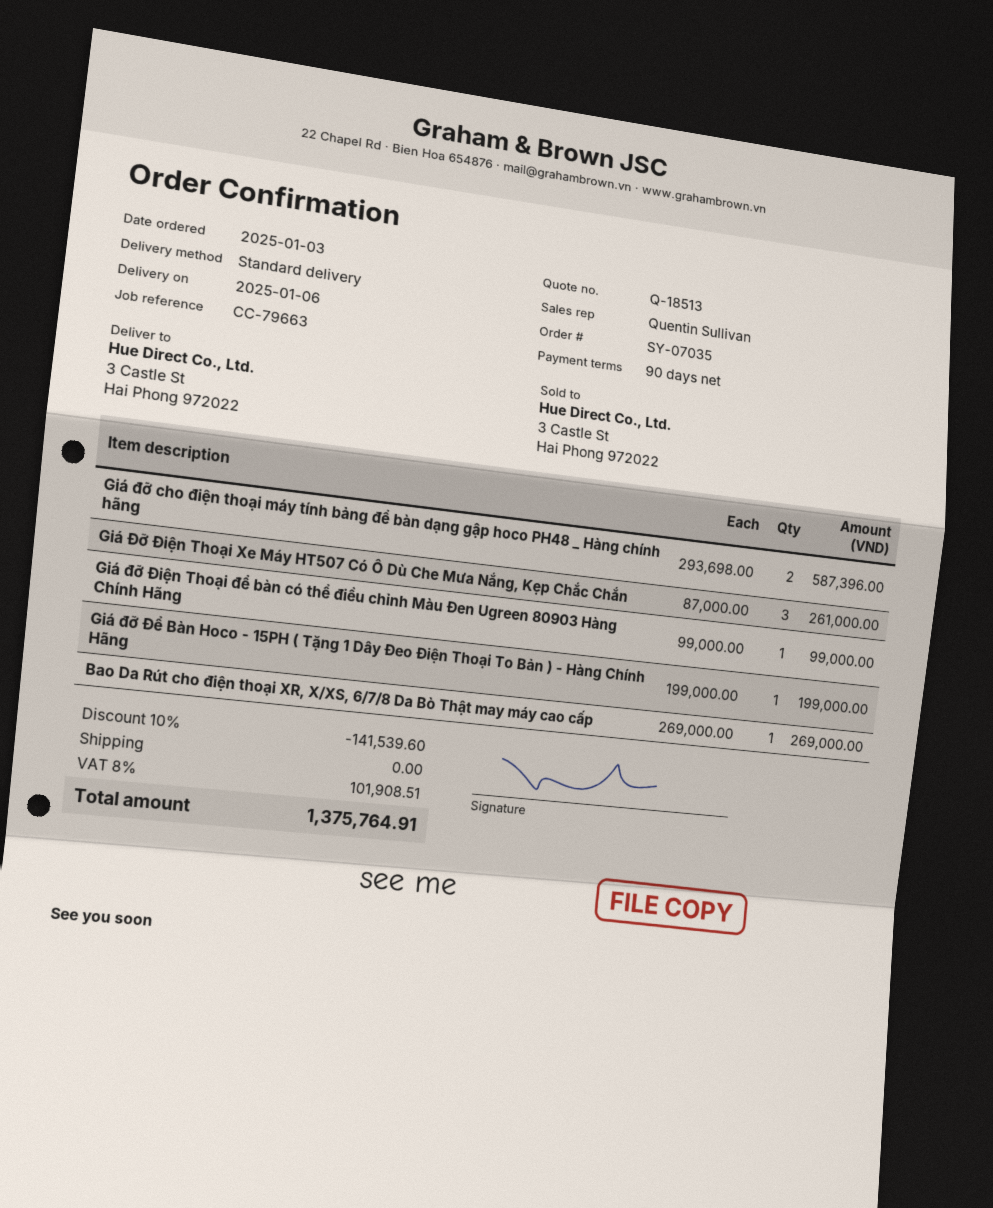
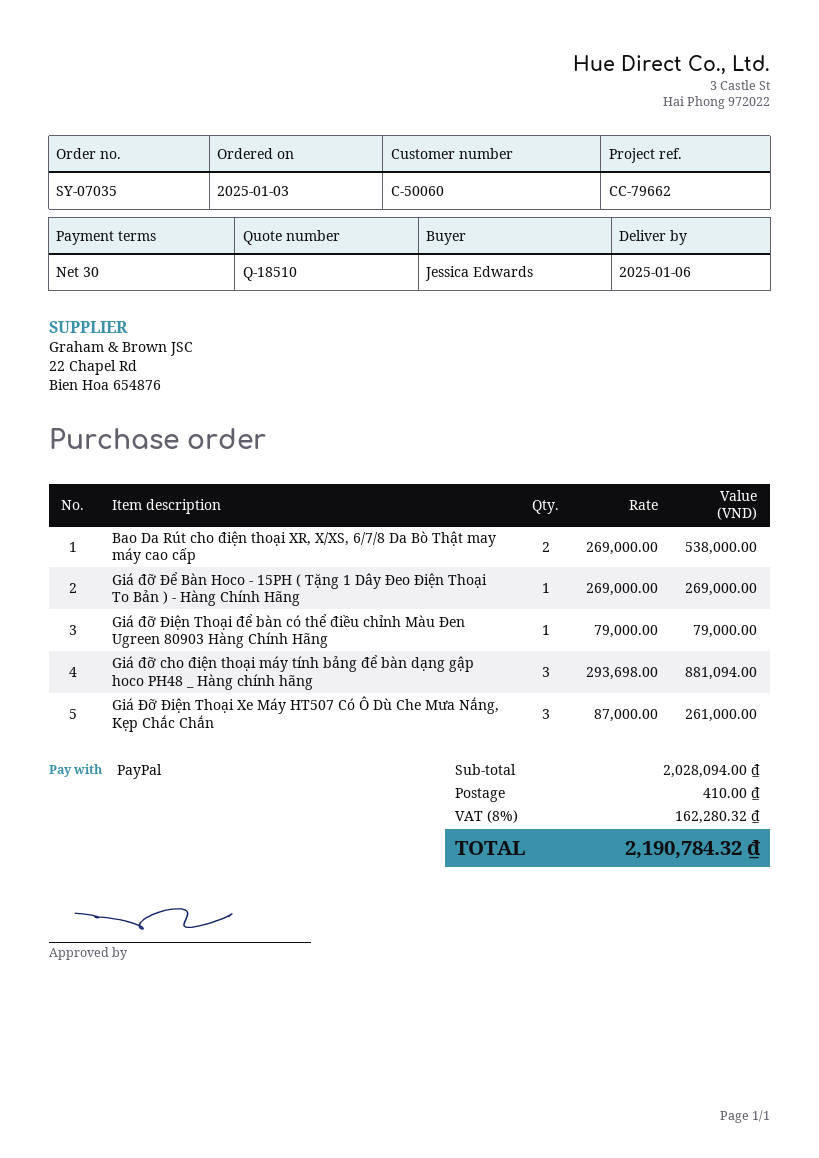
quote number: Q-18513 -> Q-18510
payment terms: 90 days -> 30 days
reference: CC-79663 -> CC-79662
Giá đỡ cho điện thoại máy tính bảng để bàn dạng gập hoco PH48 _ Hàng chính hãng: 2 x 293698.00 = 587396.00 -> 3 x 293698.00 = 881094.00
Giá đỡ Điện Thoại để bàn có thể điều chỉnh Màu Đen Ugreen 80903 Hàng Chính Hãng: 1 x 99000.00 = 99000.00 -> 1 x 79000.00 = 79000.00
Giá đỡ Để Bàn Hoco - 15PH ( Tặng 1 Dây Đeo Điện Thoại To Bản ) - Hàng Chính Hãng: 1 x 199000.00 = 199000.00 -> 1 x 269000.00 = 269000.00
Bao Da Rút cho điện thoại XR, X/XS, 6/7/8 Da Bò Thật may máy cao cấp: 1 x 269000.00 = 269000.00 -> 2 x 269000.00 = 538000.00
discount: 10% = 141539.60 -> none
shipping: 0.00 -> 410.00
tax: 8% = 101908.51 -> 8% = 162280.32
total: 1375764.91 -> 2190784.32

